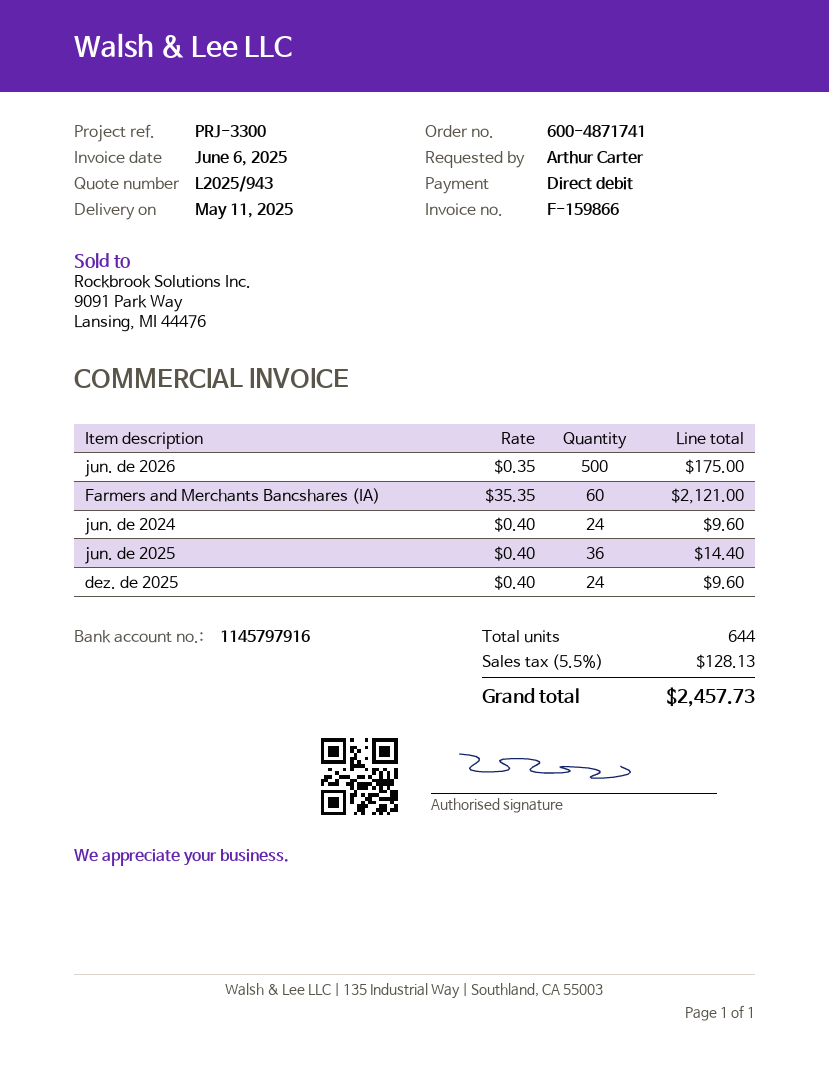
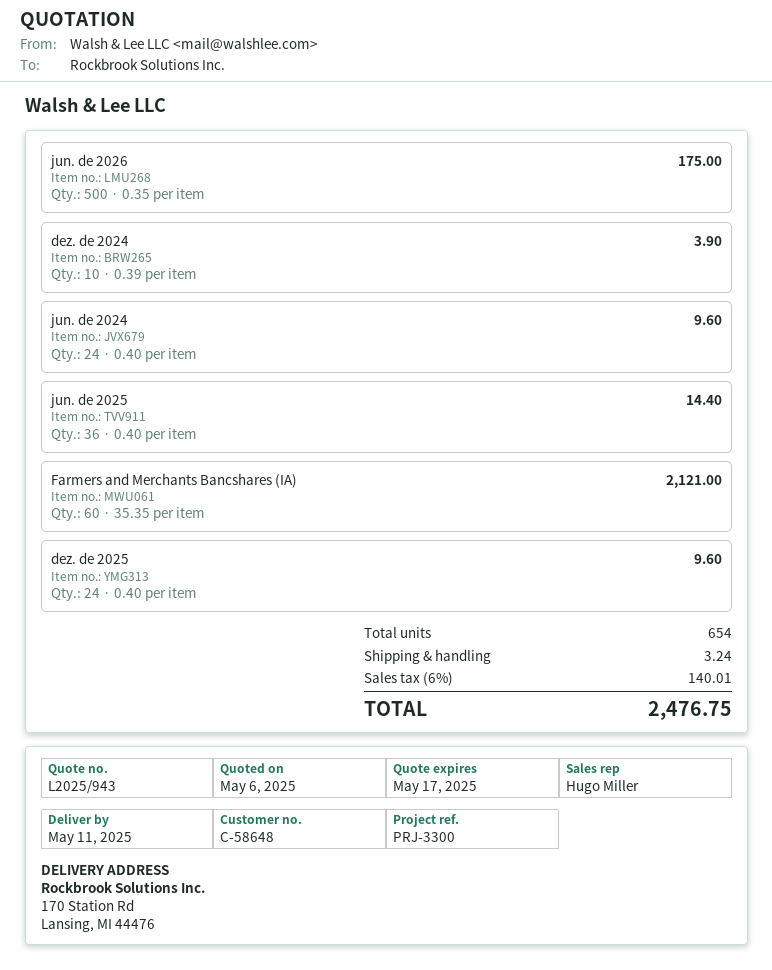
dez. de 2024: none -> 10 x 0.39 = 3.90
total quantity: 644 -> 654
shipping: none -> 3.24
tax: 5.5% = 128.13 -> 6% = 140.01
total: 2457.73 -> 2476.75

